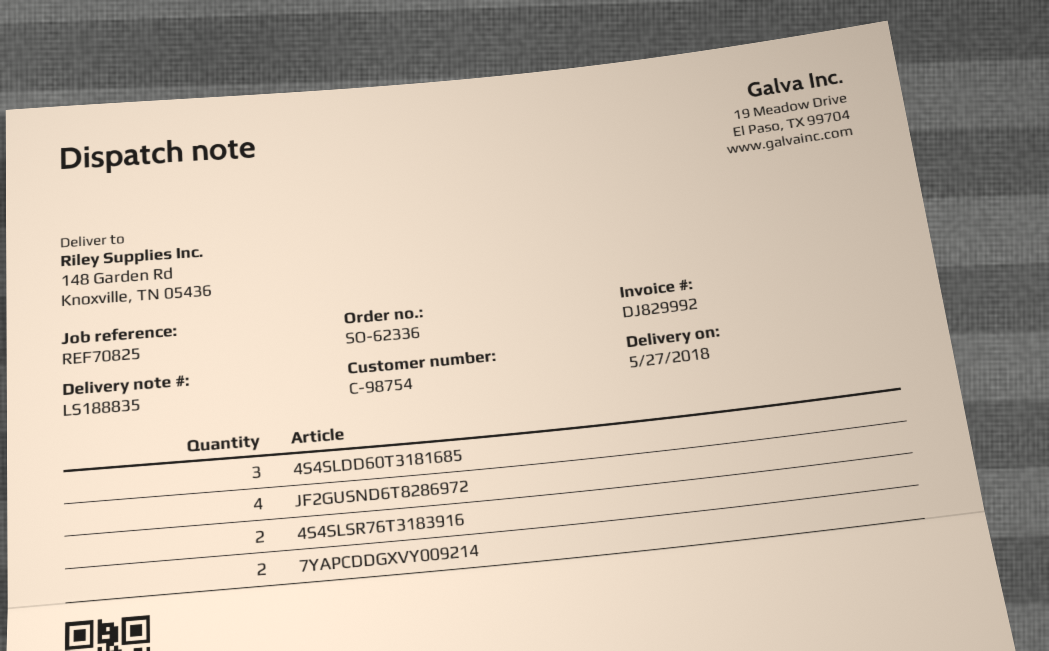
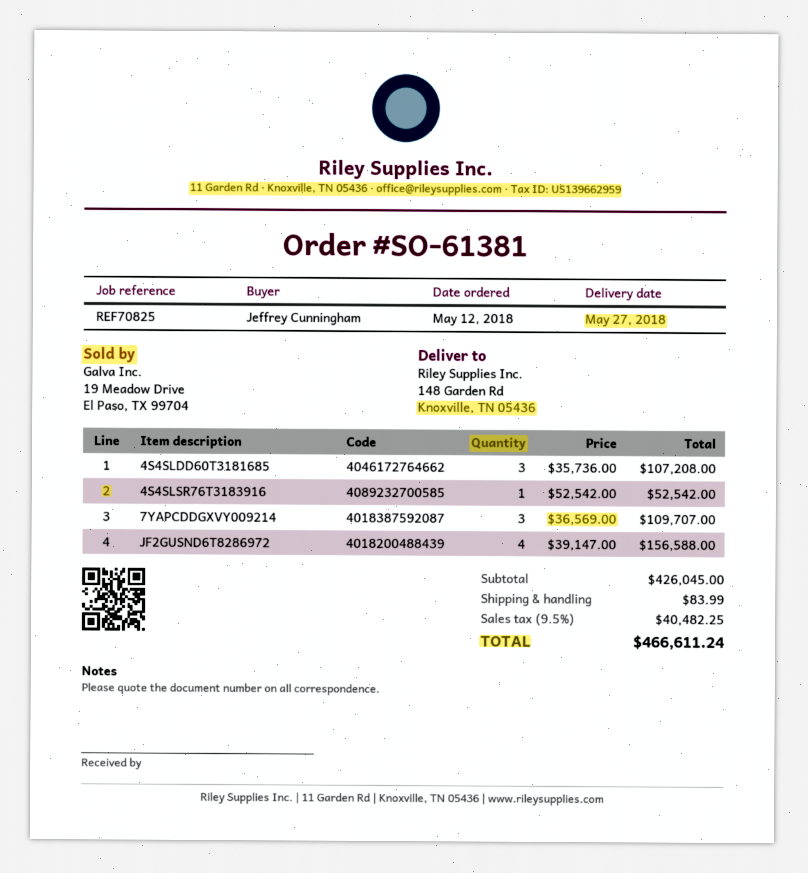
order number: SO-62336 -> SO-61381
4S4SLSR76T3183916: 2 -> 1
7YAPCDDGXVY009214: 2 -> 3

